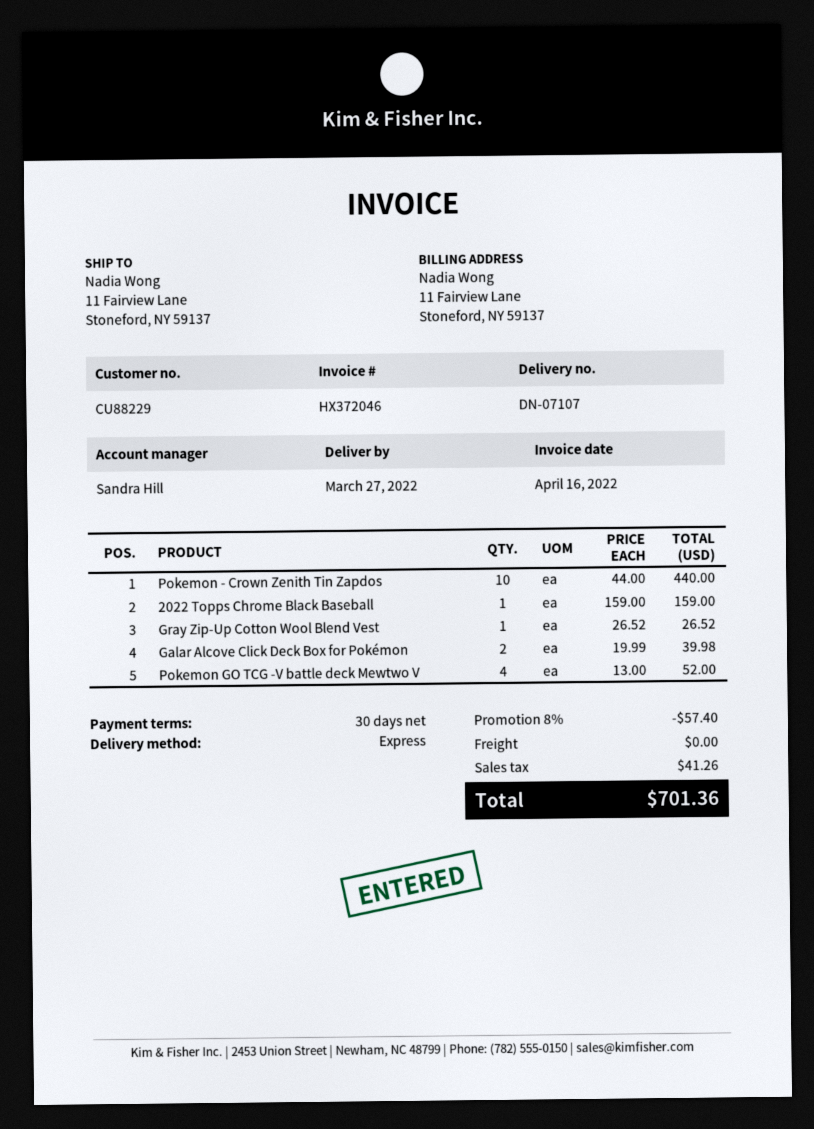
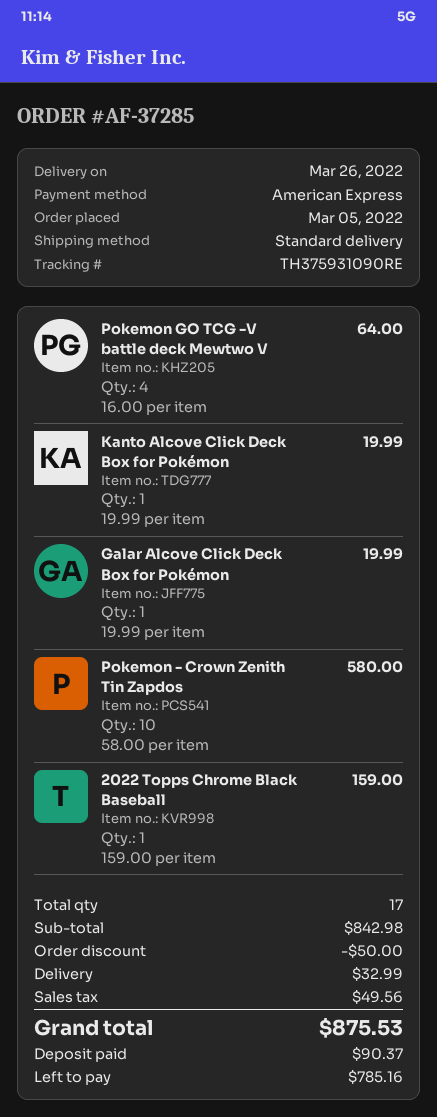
delivery date: 2022-03-27 -> 2022-03-26
shipping method: express -> standard
Pokemon - Crown Zenith Tin Zapdos: 10 x 44.00 = 440.00 -> 10 x 58.00 = 580.00
Gray Zip-Up Cotton Wool Blend Vest: 1 x 26.52 = 26.52 -> none
Galar Alcove Click Deck Box for Pokémon: 2 x 19.99 = 39.98 -> 1 x 19.99 = 19.99
Pokemon GO TCG -V battle deck Mewtwo V: 4 x 13.00 = 52.00 -> 4 x 16.00 = 64.00
Kanto Alcove Click Deck Box for Pokémon: none -> 1 x 19.99 = 19.99
discount: 57.40 -> 50.00
shipping: 0.00 -> 32.99
tax: 41.26 -> 49.56
total: 701.36 -> 875.53

